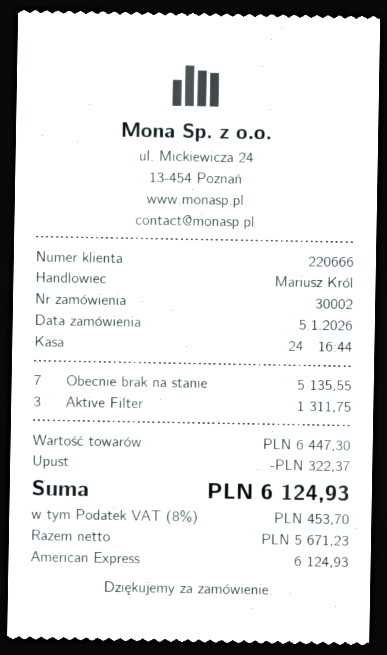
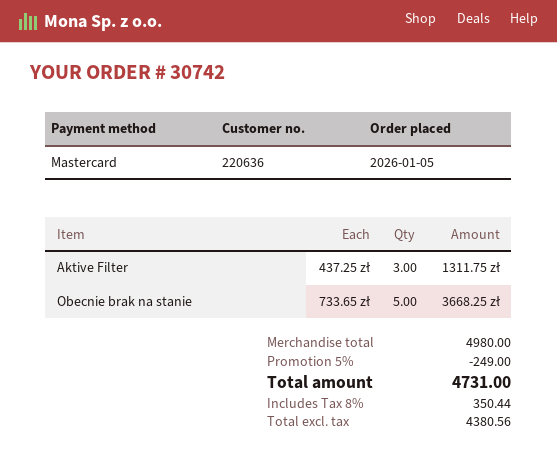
order number: 30002 -> 30742
customer number: 220666 -> 220636
payment method: American Express -> Mastercard
Obecnie brak na stanie: 7 for 5135.55 -> 5 for 3668.25
subtotal: 6447.30 -> 4980.00
discount: 322.37 -> 249.00
net: 5671.23 -> 4380.56
tax: 8% = 453.70 -> 8% = 350.44
total: 6124.93 -> 4731.00

